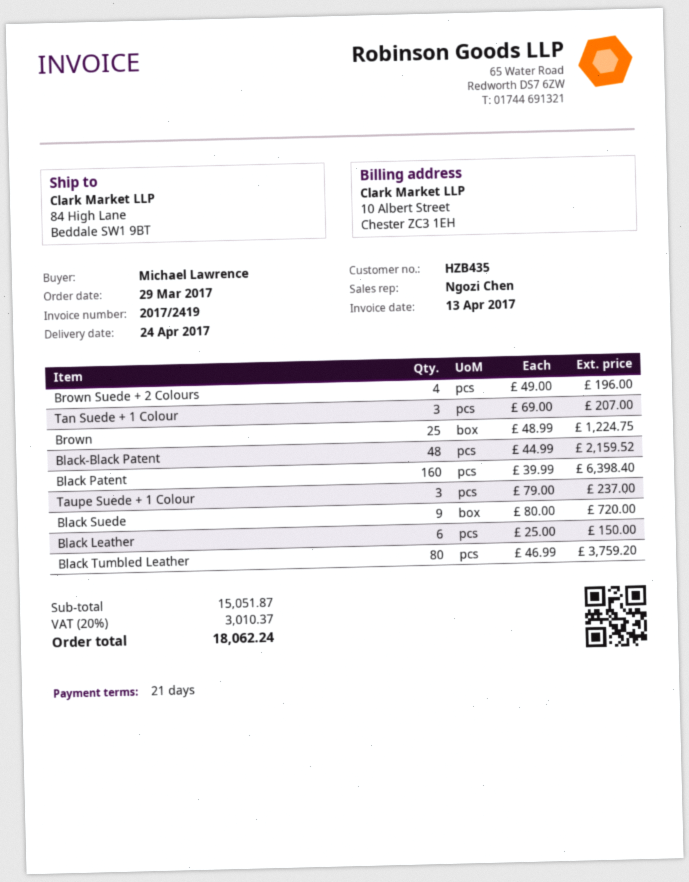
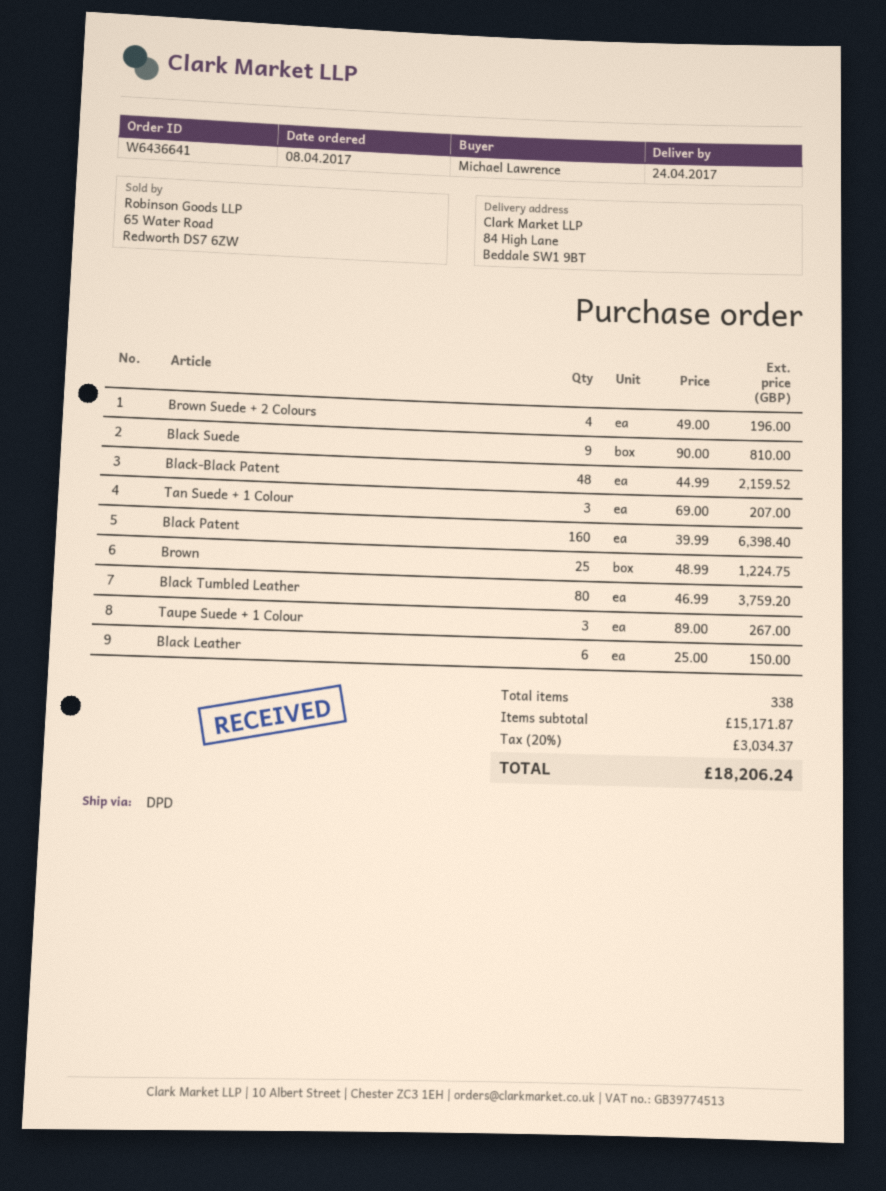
order date: 2017-03-29 -> 2017-04-08
Taupe Suede + 1 Colour: 3 x 79.00 = 237.00 -> 3 x 89.00 = 267.00
Black Suede: 9 x 80.00 = 720.00 -> 9 x 90.00 = 810.00
subtotal: 15051.87 -> 15171.87
tax: 20% = 3010.37 -> 20% = 3034.37
total: 18062.24 -> 18206.24

